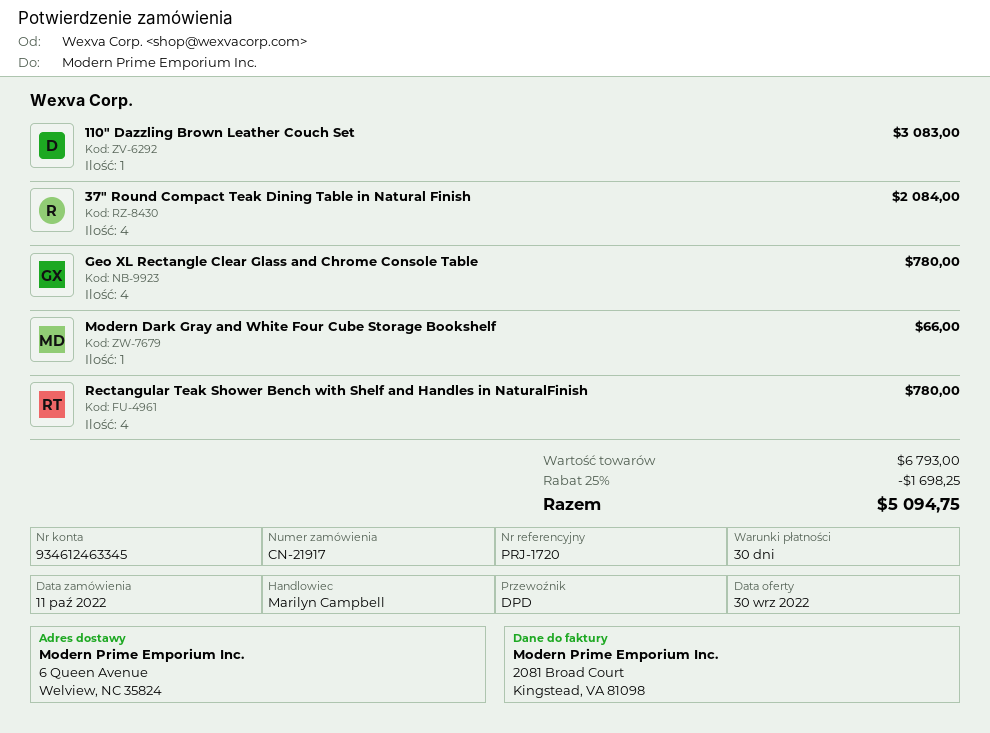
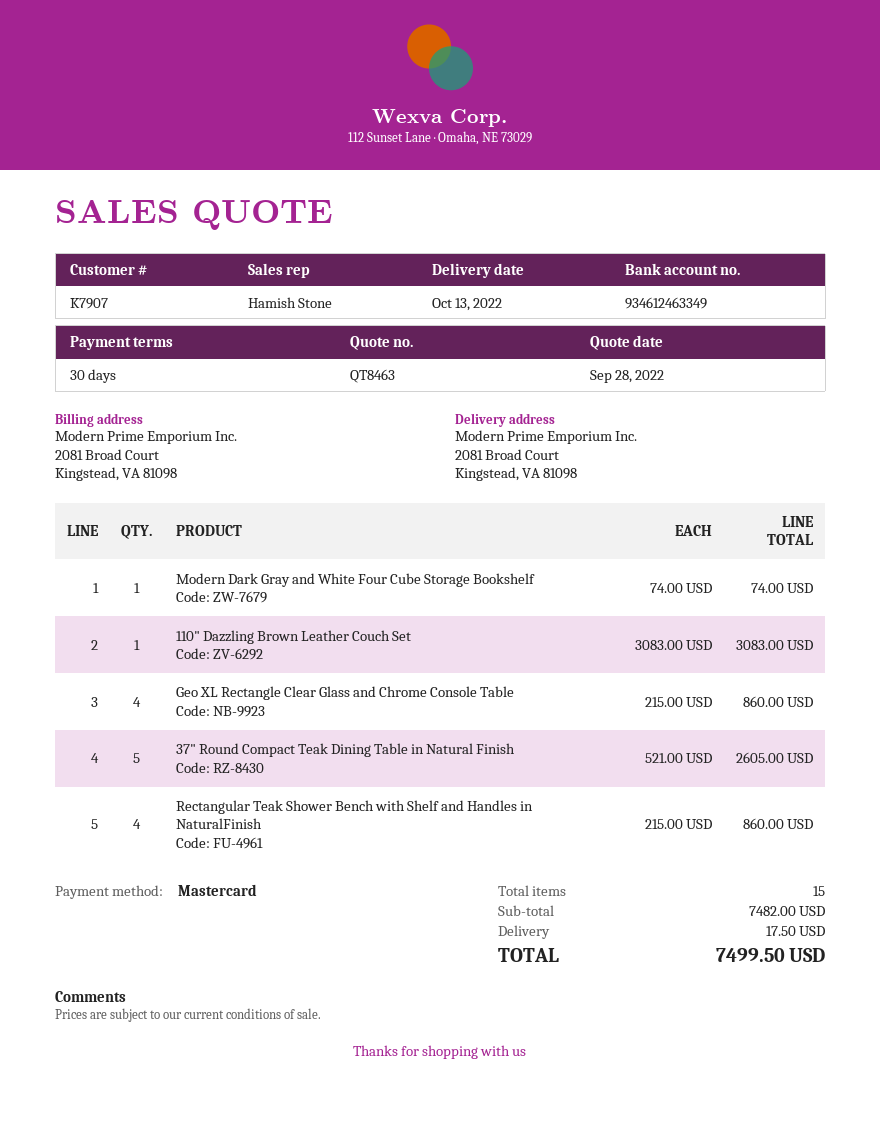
quote date: 2022-09-30 -> 2022-09-28
sales rep: Marilyn Campbell -> Hamish Stone
bank account: 934612463345 -> 934612463349
ship to: 6 Queen Avenue, Welview, NC 35824 -> 2081 Broad Court, Kingstead, VA 81098
37" Round Compact Teak Dining Table in Natural Finish: 4 for 2084.00 -> 5 for 2605.00
Geo XL Rectangle Clear Glass and Chrome Console Table: 4 for 780.00 -> 4 for 860.00
Modern Dark Gray and White Four Cube Storage Bookshelf: 1 for 66.00 -> 1 for 74.00
Rectangular Teak Shower Bench with Shelf and Handles in NaturalFinish: 4 for 780.00 -> 4 for 860.00
subtotal: 6793.00 -> 7482.00
discount: 25% = 1698.25 -> none
shipping: none -> 17.50
total: 5094.75 -> 7499.50

